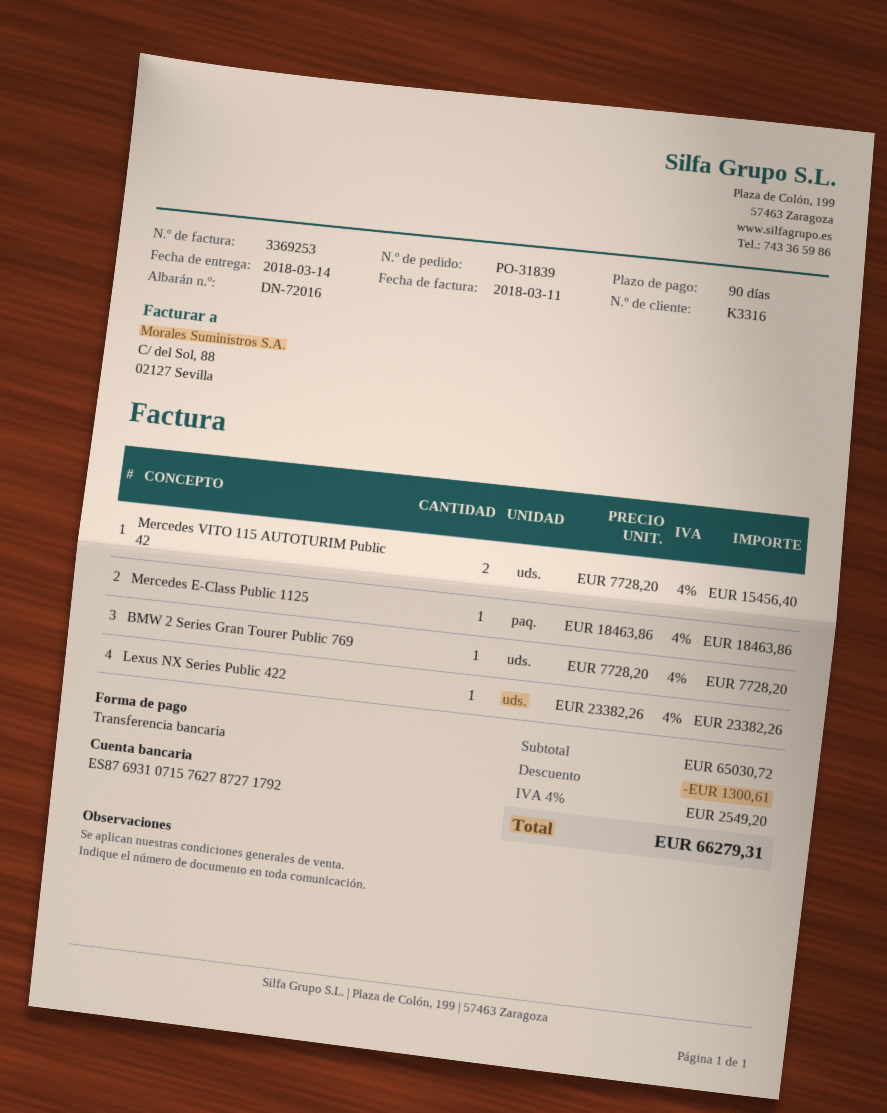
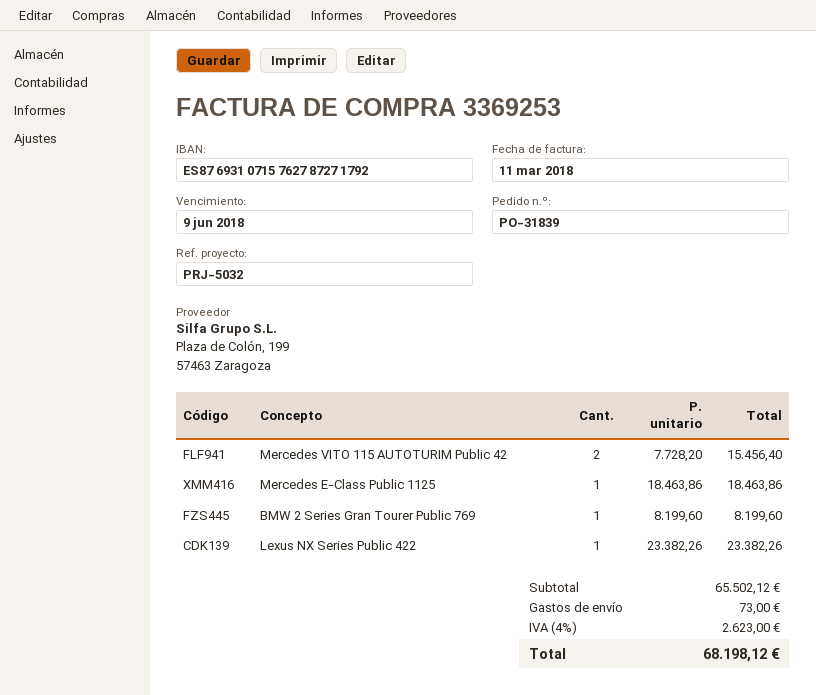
BMW 2 Series Gran Tourer Public 769: 1 x 7728.20 = 7728.20 -> 1 x 8199.60 = 8199.60
subtotal: 65030.72 -> 65502.12
discount: 1300.61 -> none
shipping: none -> 73.00
tax: 4% = 2549.20 -> 4% = 2623.00
total: 66279.31 -> 68198.12

